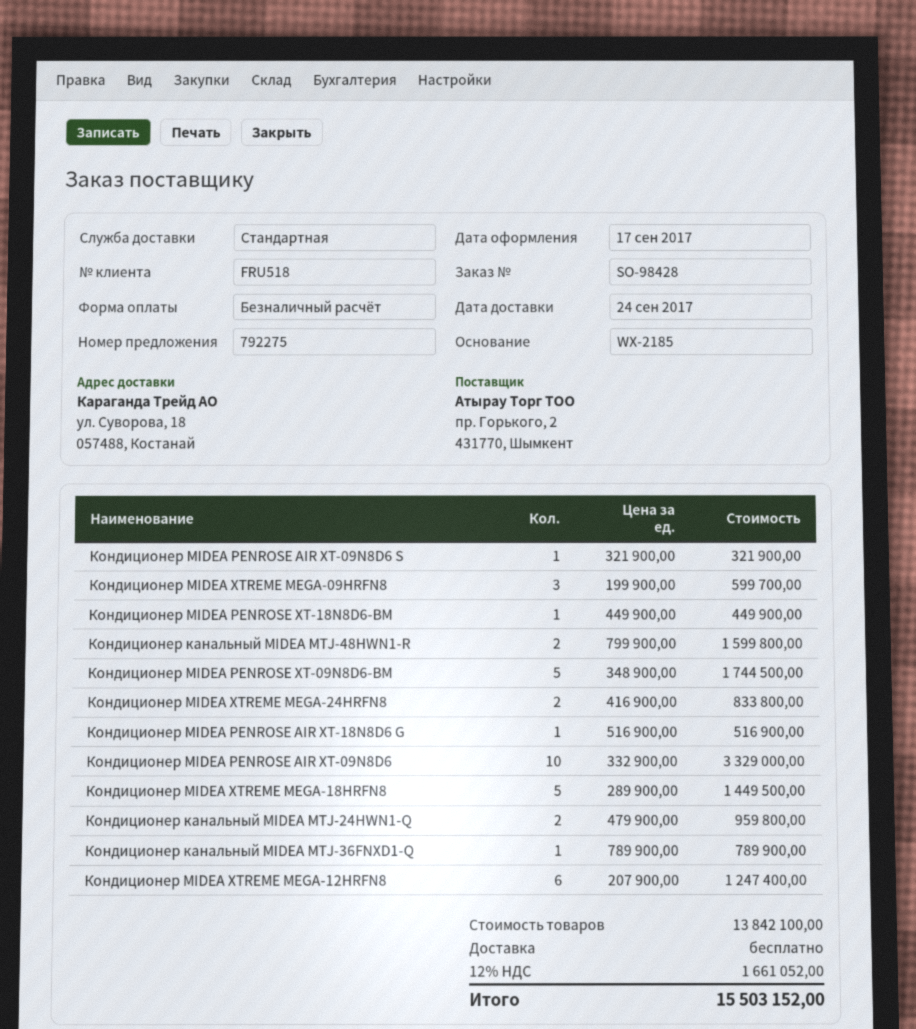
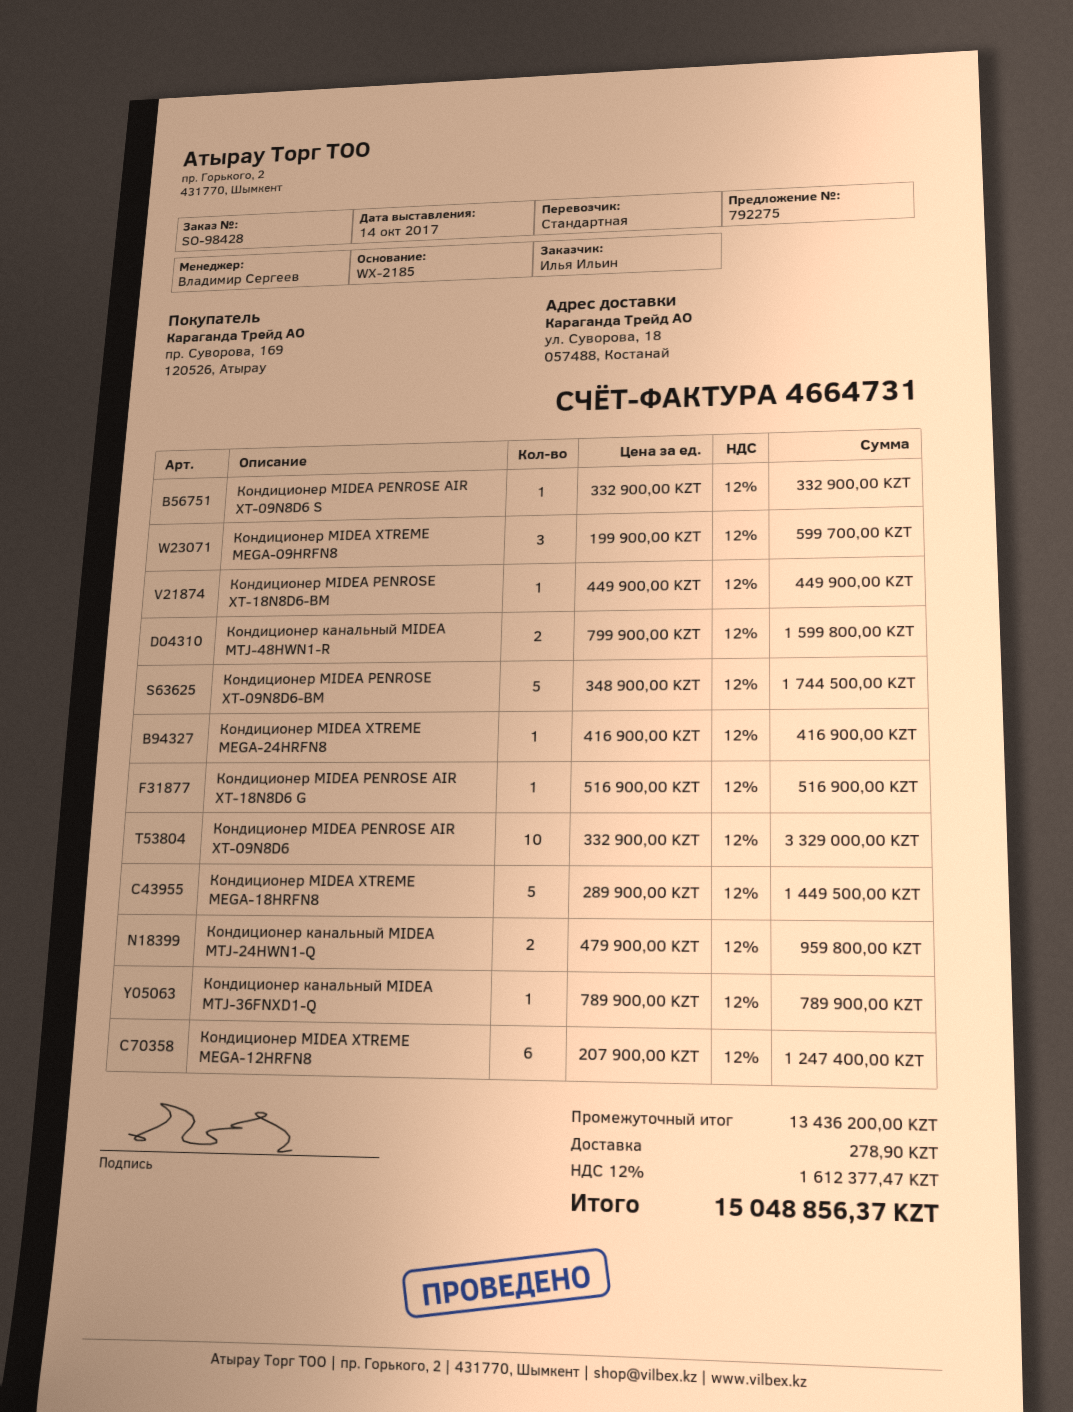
Кондиционер MIDEA PENROSE AIR XT-09N8D6 S: 1 x 321900.00 = 321900.00 -> 1 x 332900.00 = 332900.00
Кондиционер MIDEA XTREME MEGA-24HRFN8: 2 x 416900.00 = 833800.00 -> 1 x 416900.00 = 416900.00
subtotal: 13842100.00 -> 13436200.00
shipping: 0.00 -> 278.90
tax: 12% = 1661052.00 -> 12% = 1612377.47
total: 15503152.00 -> 15048856.37

